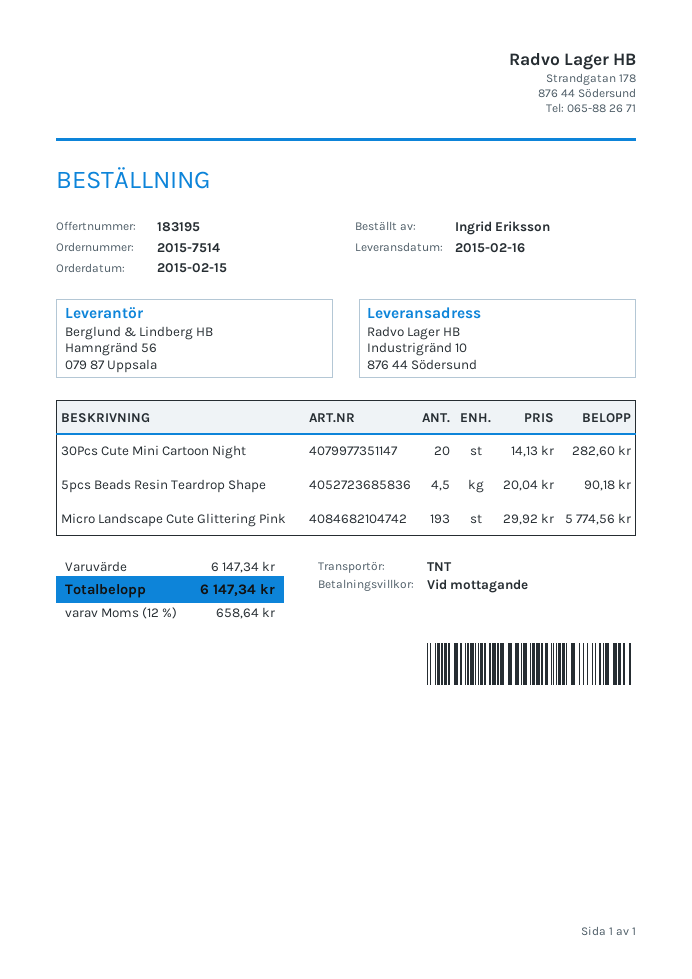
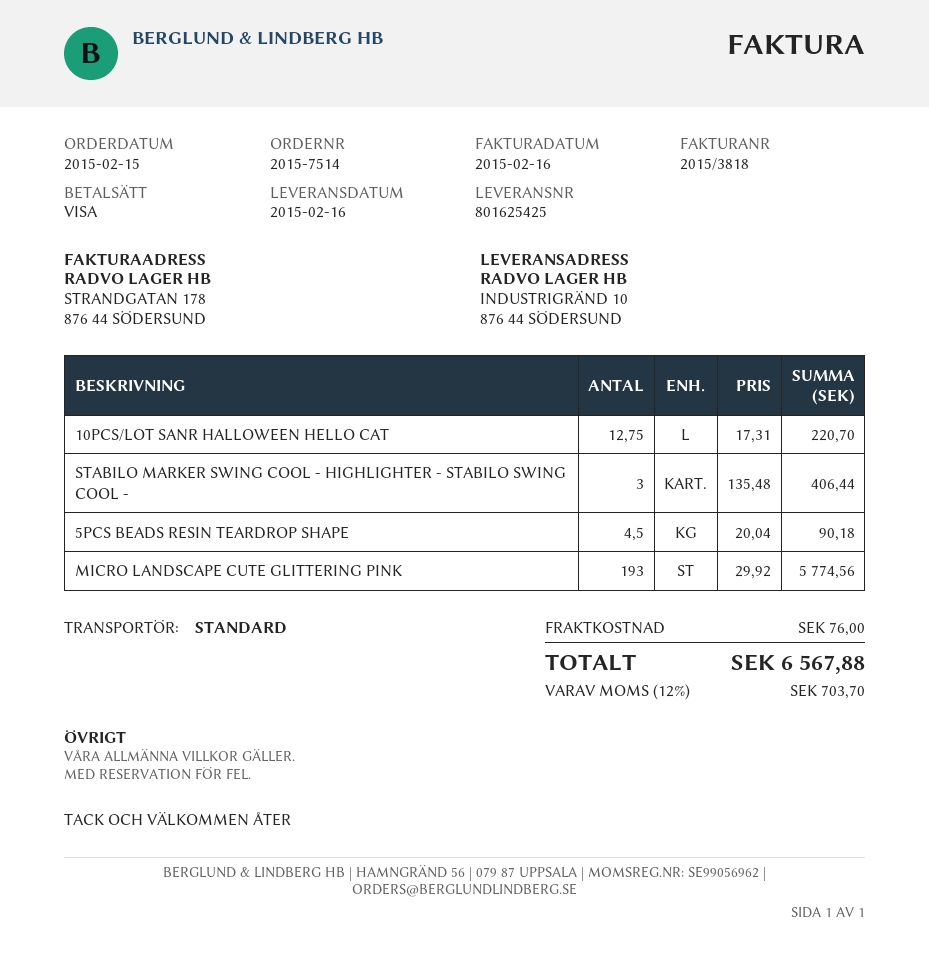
shipping method: TNT -> standard
30Pcs Cute Mini Cartoon Night: 20 x 14.13 = 282.60 -> none
10PCS/LOT SANR HALLOWEEN HELLO CAT: none -> 12.75 x 17.31 = 220.70
STABILO MARKER SWING COOL - HIGHLIGHTER - STABILO SWING COOL -: none -> 3 x 135.48 = 406.44
shipping: none -> 76.00
tax: 12% = 658.64 -> 12% = 703.70
total: 6147.34 -> 6567.88

